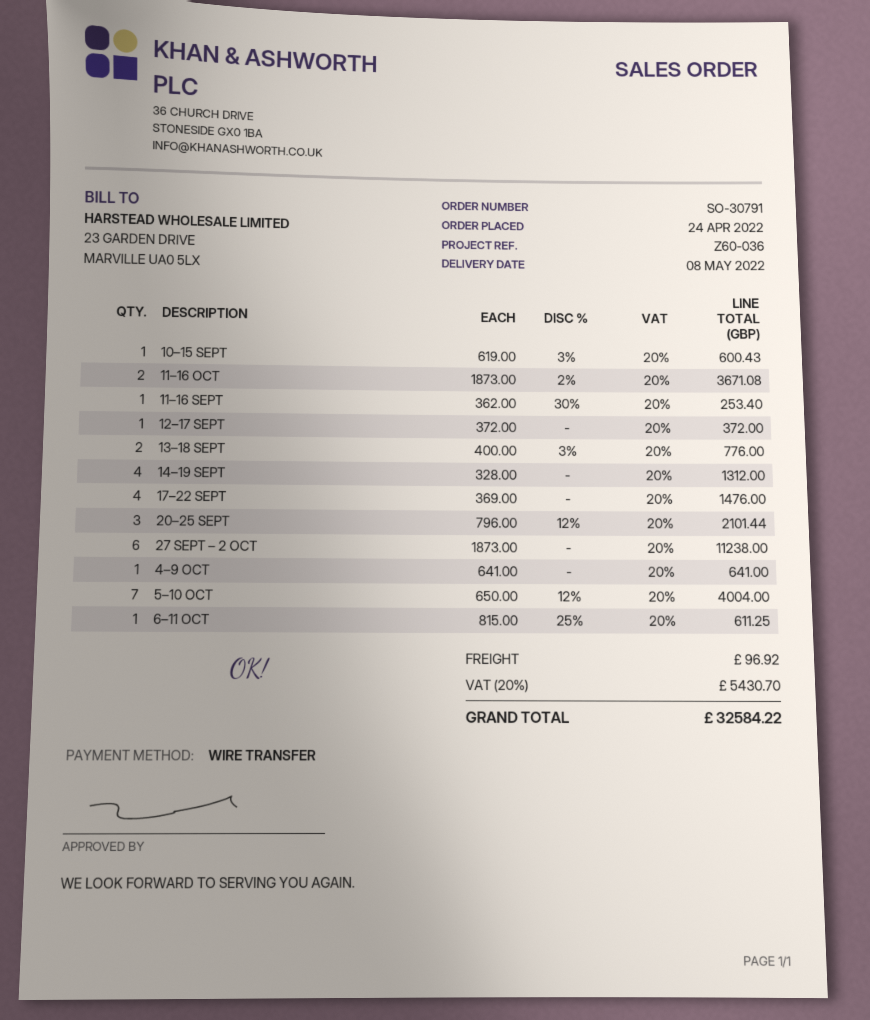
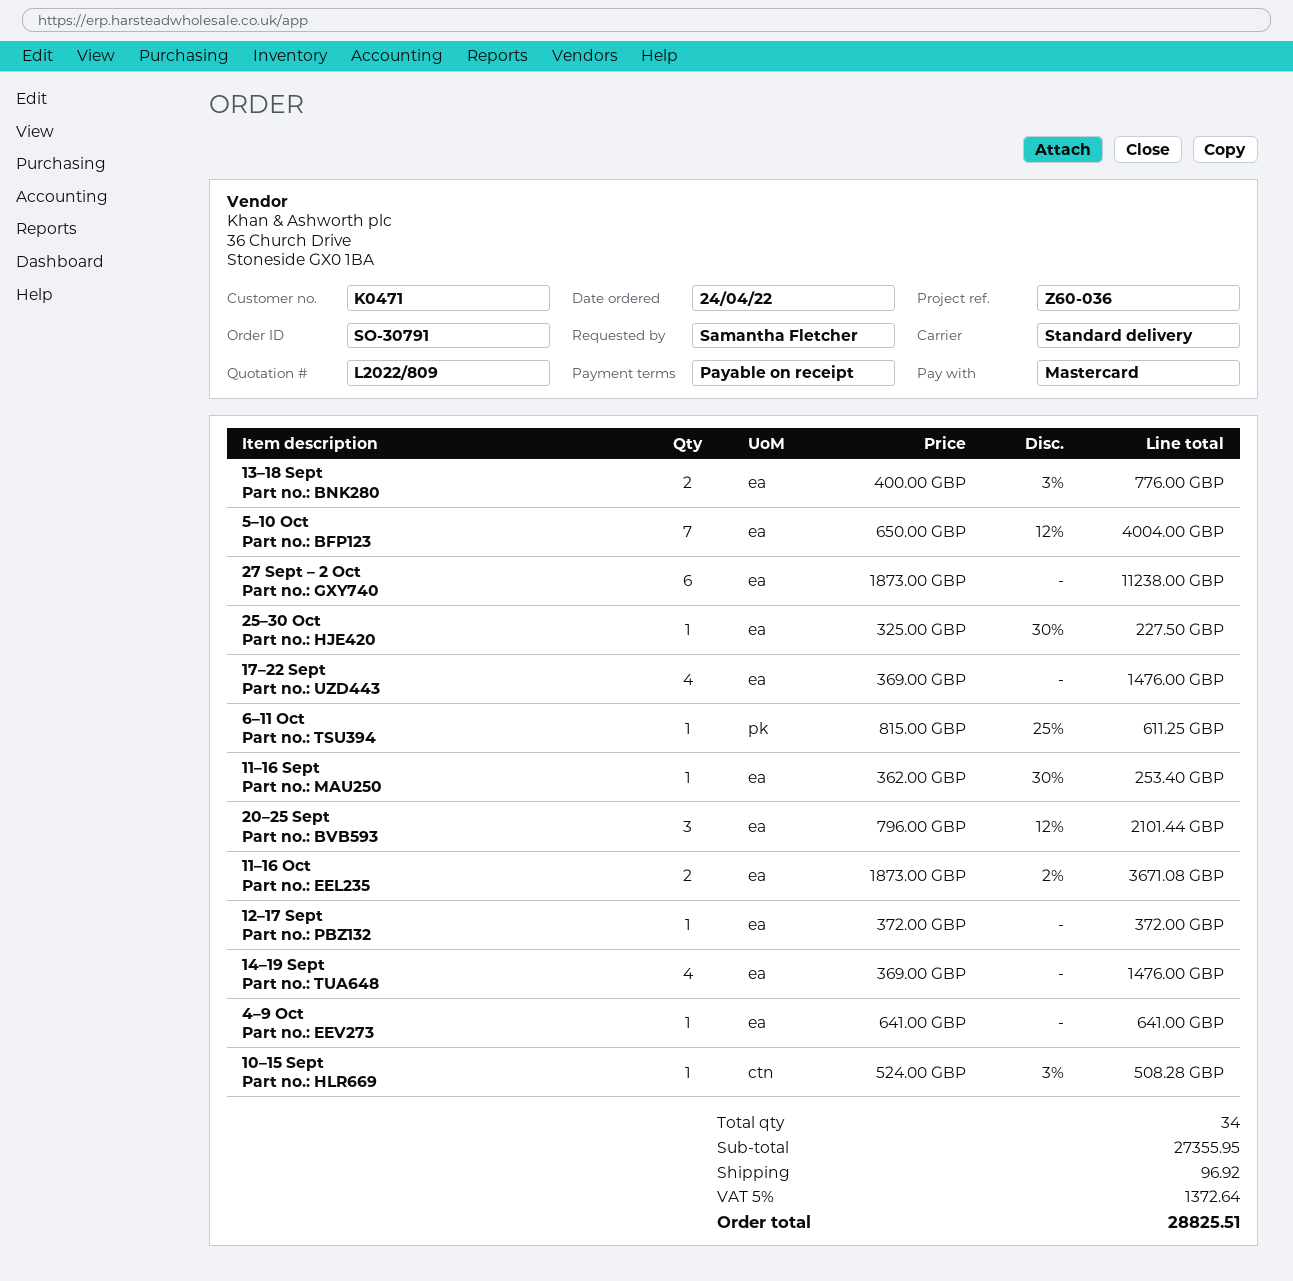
payment method: bank transfer -> Mastercard
10–15 SEPT: 1 x 619.00 - 3% = 600.43 -> 1 x 524.00 - 3% = 508.28
14–19 SEPT: 4 x 328.00 = 1312.00 -> 4 x 369.00 = 1476.00
25–30 Oct: none -> 1 x 325.00 - 30% = 227.50
tax: 20% = 5430.70 -> 5% = 1372.64
total: 32584.22 -> 28825.51

